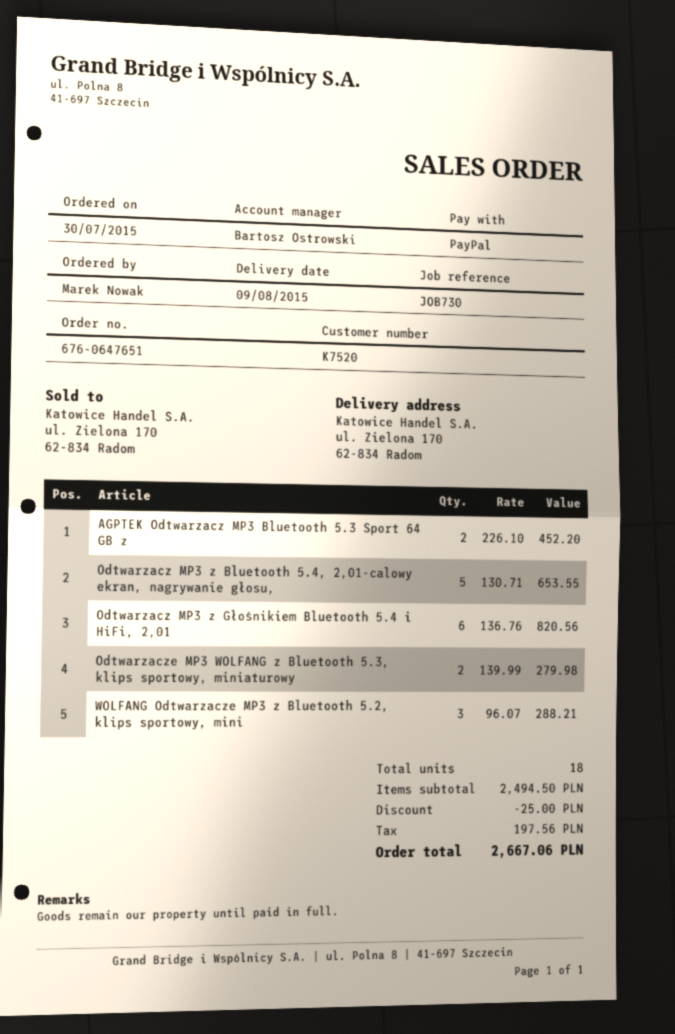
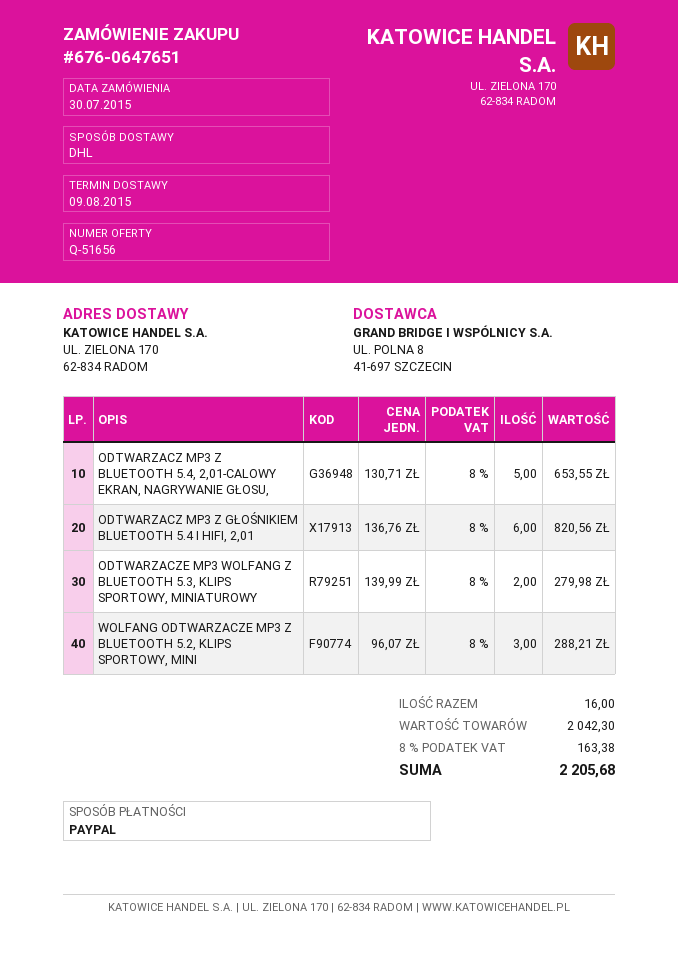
AGPTEK Odtwarzacz MP3 Bluetooth 5.3 Sport 64 GB z: 2 x 226.10 = 452.20 -> none
total quantity: 18 -> 16
subtotal: 2494.50 -> 2042.30
discount: 25.00 -> none
tax: 197.56 -> 163.38
total: 2667.06 -> 2205.68

